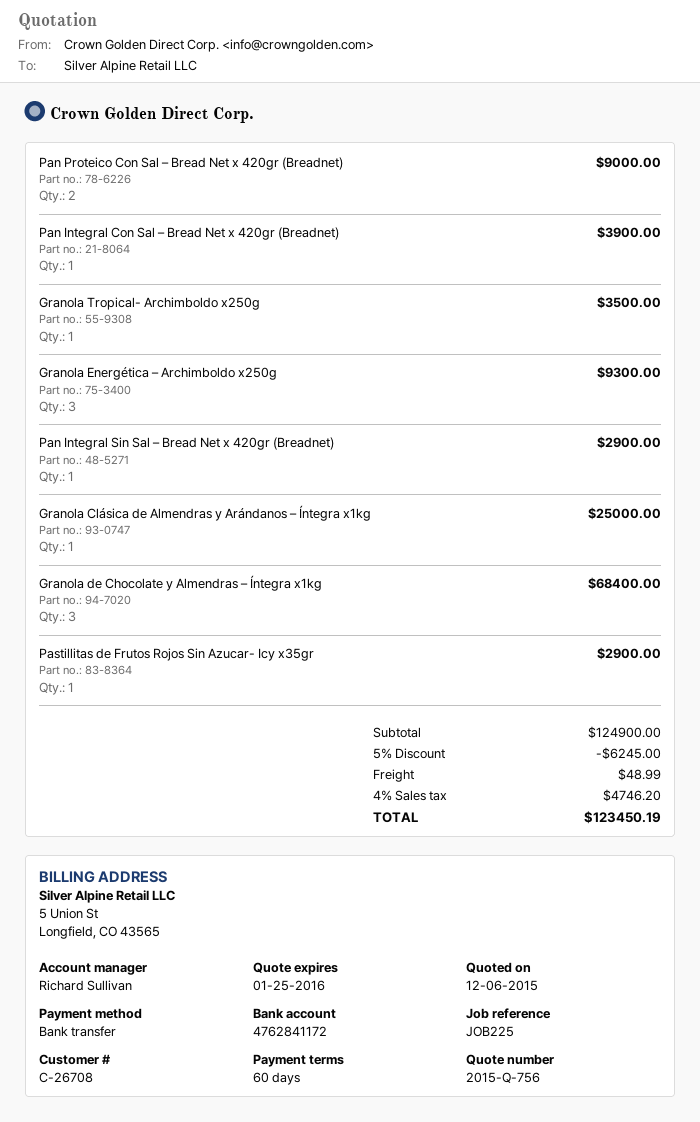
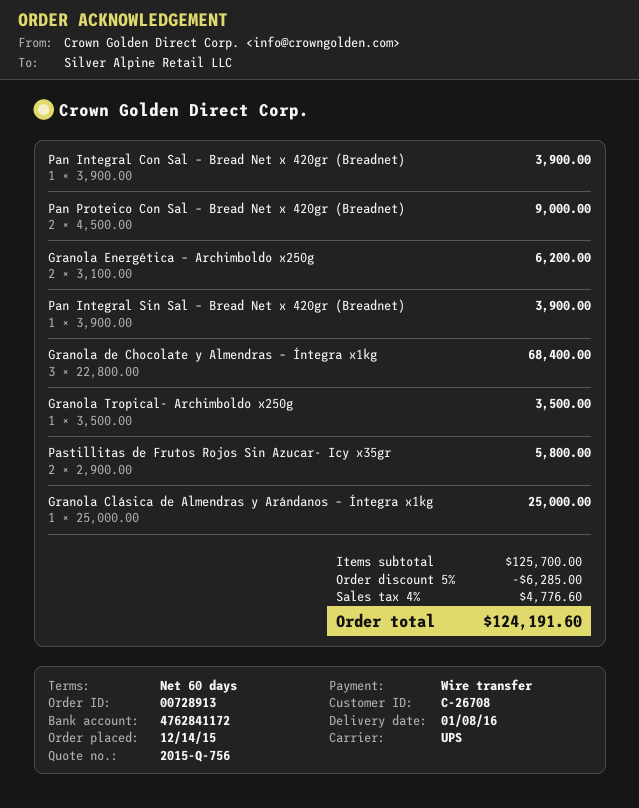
Granola Energética – Archimboldo x250g: 3 for 9300.00 -> 2 for 6200.00
Pan Integral Sin Sal – Bread Net x 420gr (Breadnet): 1 for 2900.00 -> 1 for 3900.00
Pastillitas de Frutos Rojos Sin Azucar- Icy x35gr: 1 for 2900.00 -> 2 for 5800.00
subtotal: 124900.00 -> 125700.00
discount: 5% = 6245.00 -> 5% = 6285.00
shipping: 48.99 -> none
tax: 4% = 4746.20 -> 4% = 4776.60
total: 123450.19 -> 124191.60

